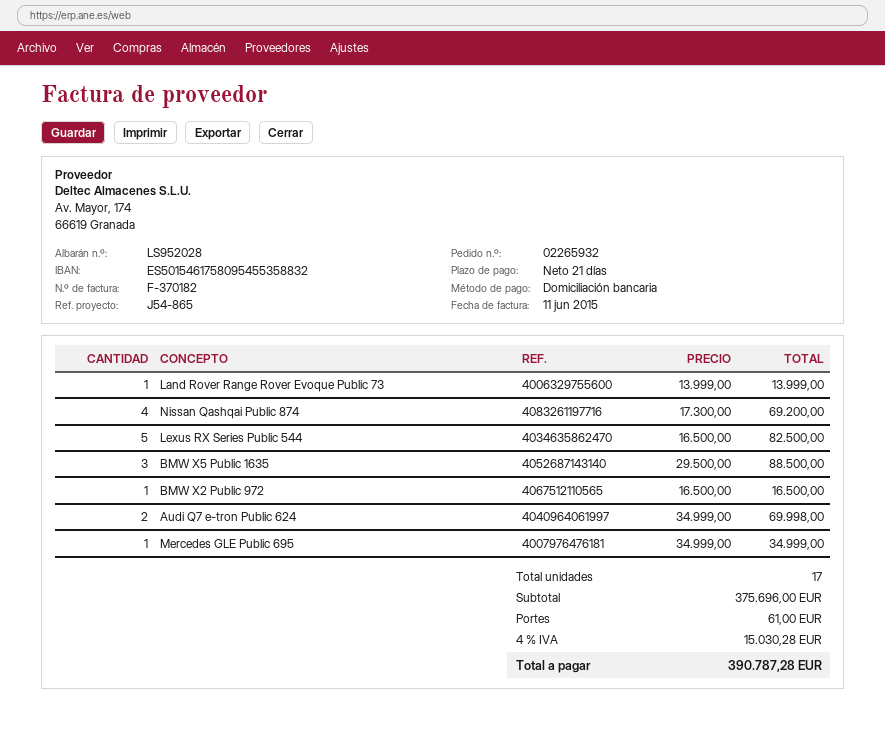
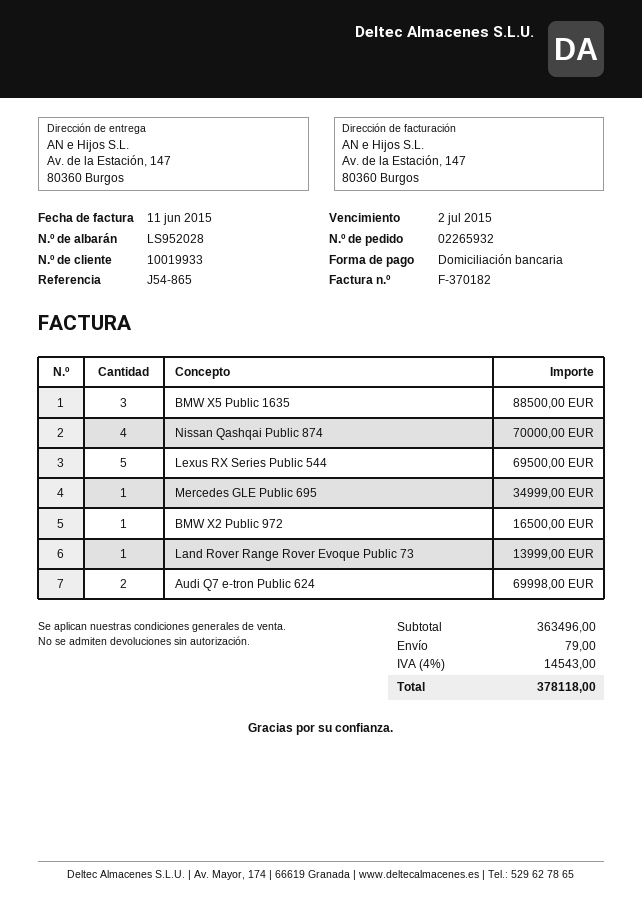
Nissan Qashqai Public 874: 4 for 69200.00 -> 4 for 70000.00
Lexus RX Series Public 544: 5 for 82500.00 -> 5 for 69500.00
subtotal: 375696.00 -> 363496.00
shipping: 61.00 -> 79.00
tax: 4% = 15030.28 -> 4% = 14543.00
total: 390787.28 -> 378118.00

